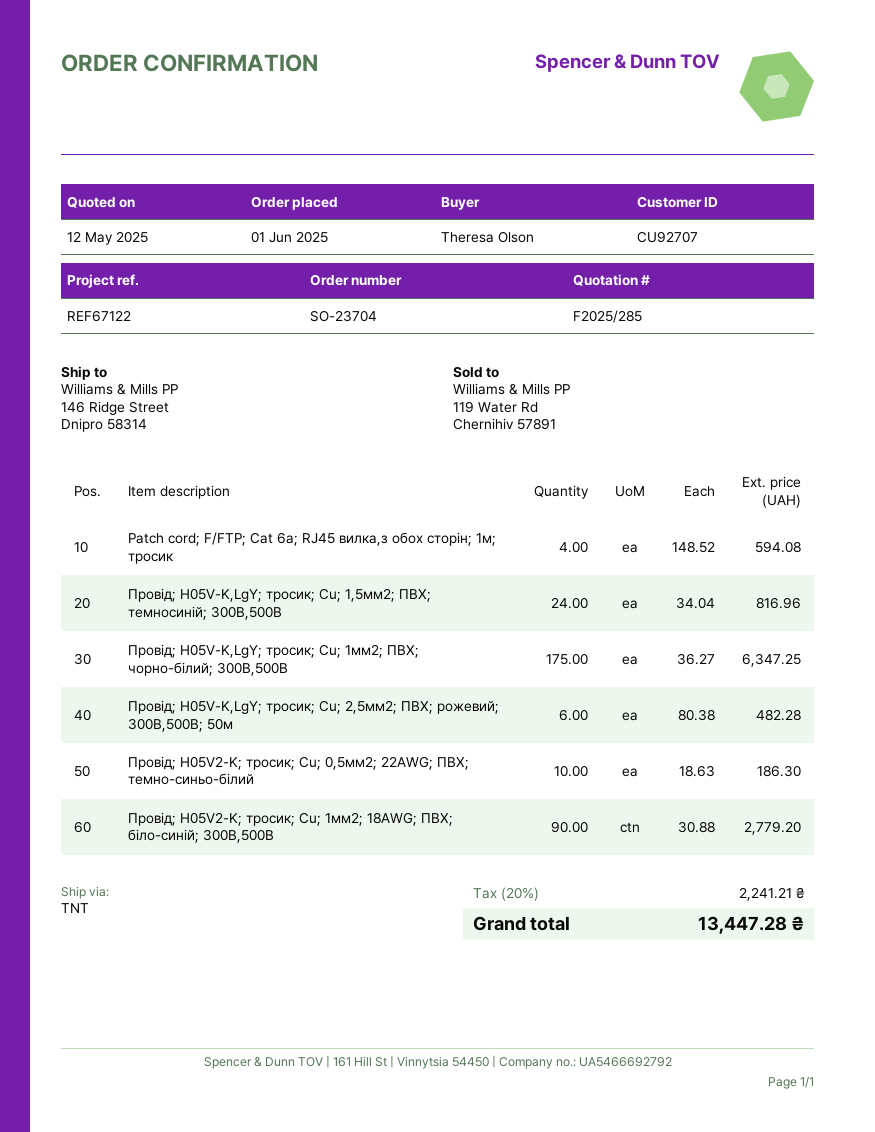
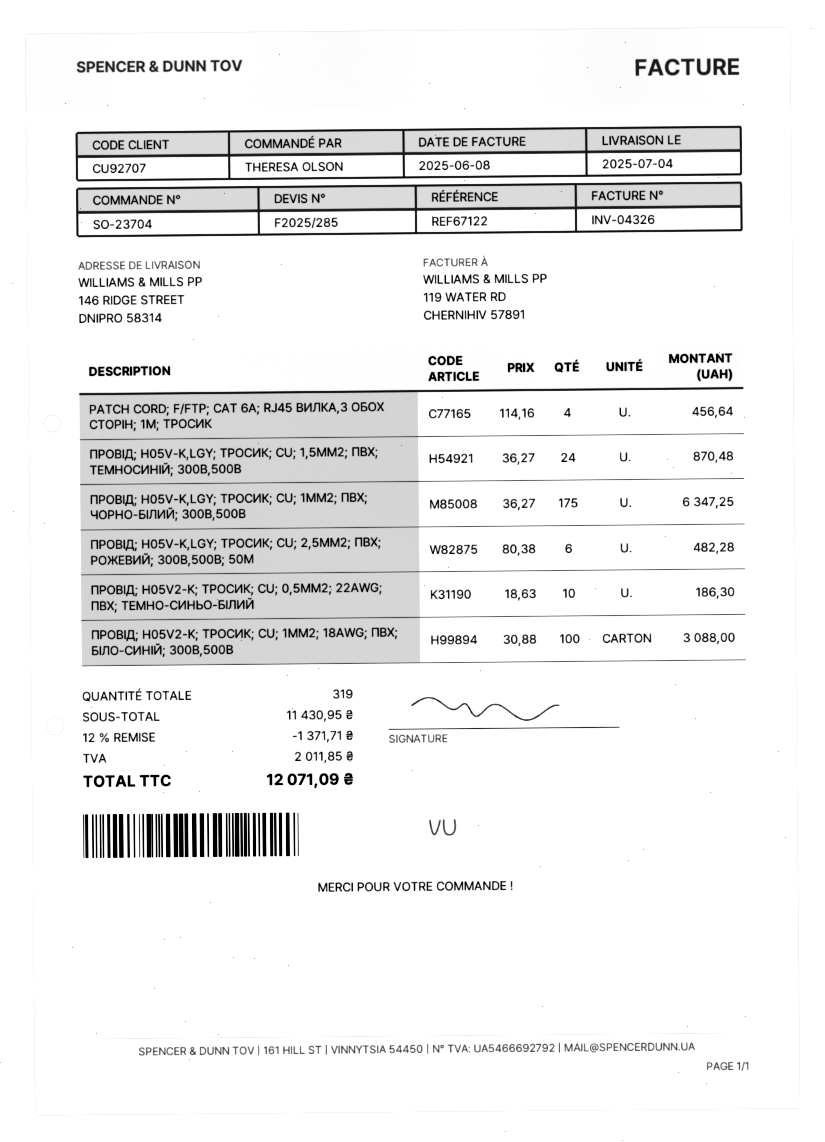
Patch cord; F/FTP; Cat 6a; RJ45 вилка,з обох сторін; 1м; тросик: 4 x 148.52 = 594.08 -> 4 x 114.16 = 456.64
Провід; H05V-K,LgY; тросик; Cu; 1,5мм2; ПВХ; темносиній; 300В,500В: 24 x 34.04 = 816.96 -> 24 x 36.27 = 870.48
Провід; H05V2-K; тросик; Cu; 1мм2; 18AWG; ПВХ; біло-синій; 300В,500В: 90 x 30.88 = 2779.20 -> 100 x 30.88 = 3088.00
discount: none -> 12% = 1371.71
tax: 2241.21 -> 2011.85
total: 13447.28 -> 12071.09

